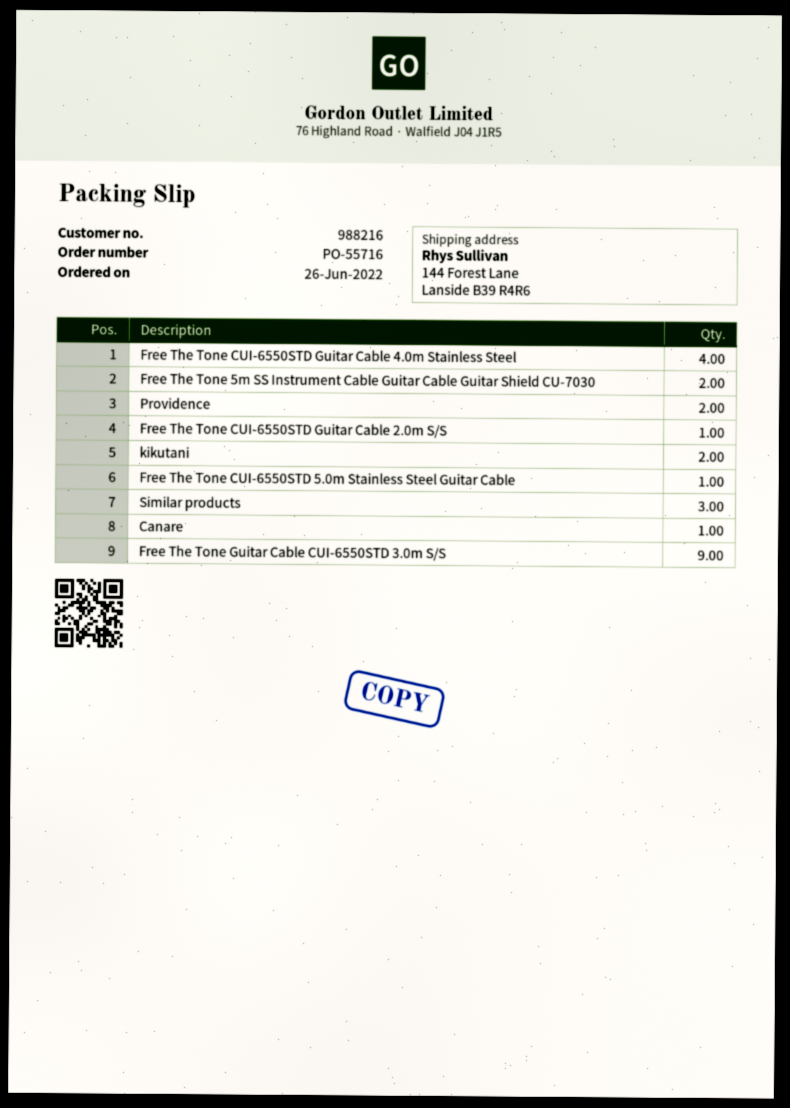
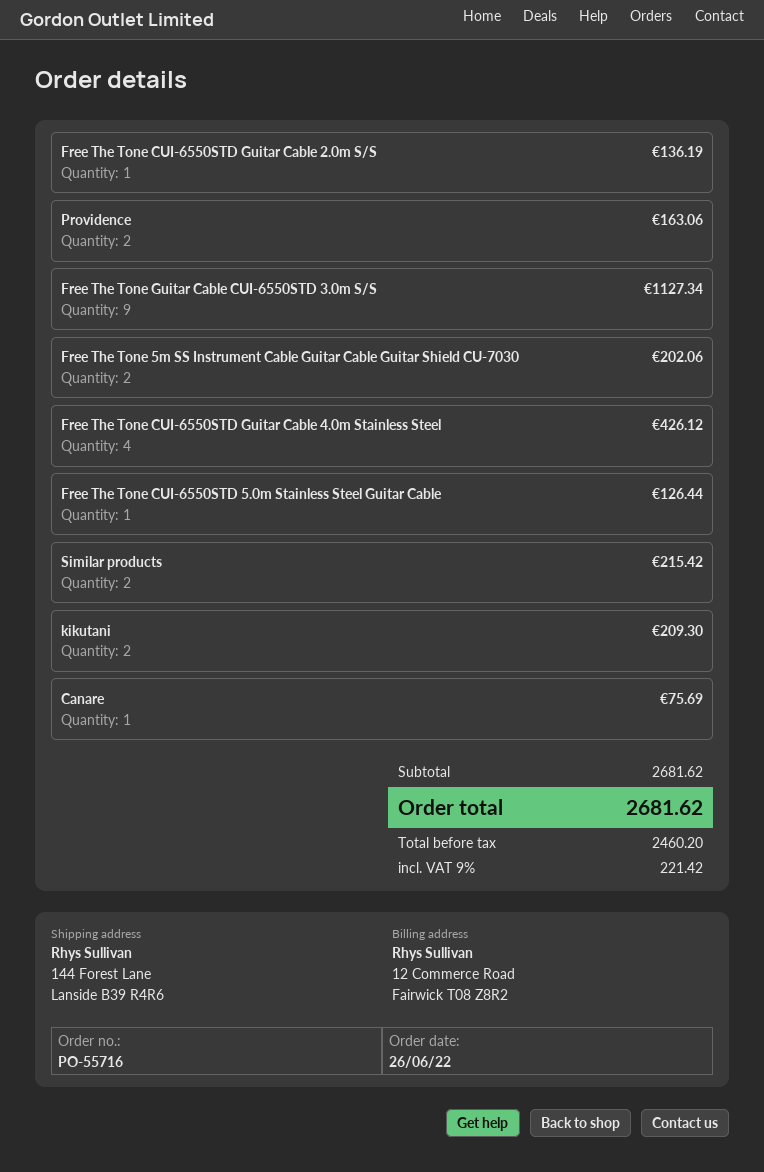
Similar products: 3 -> 2

